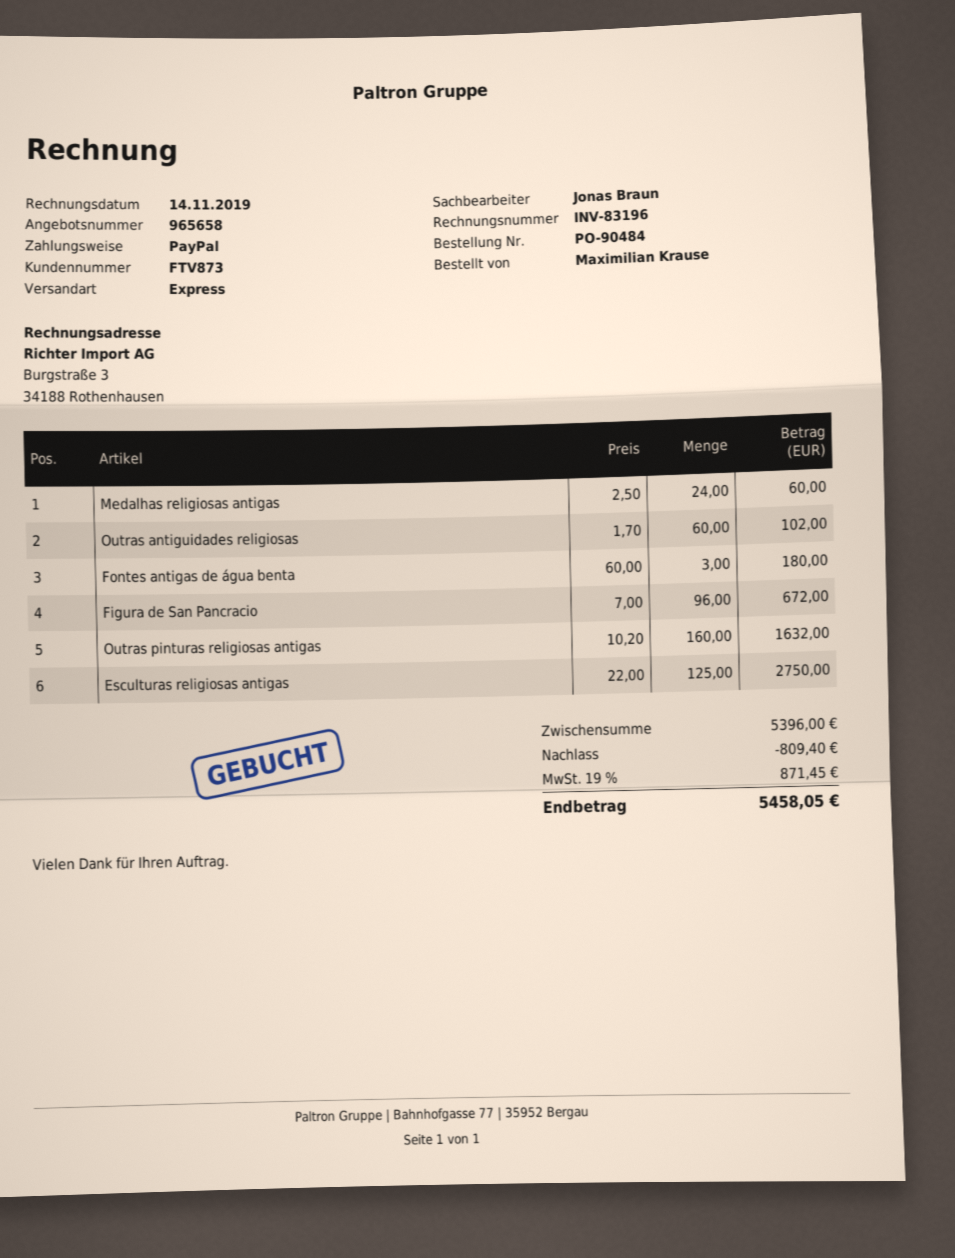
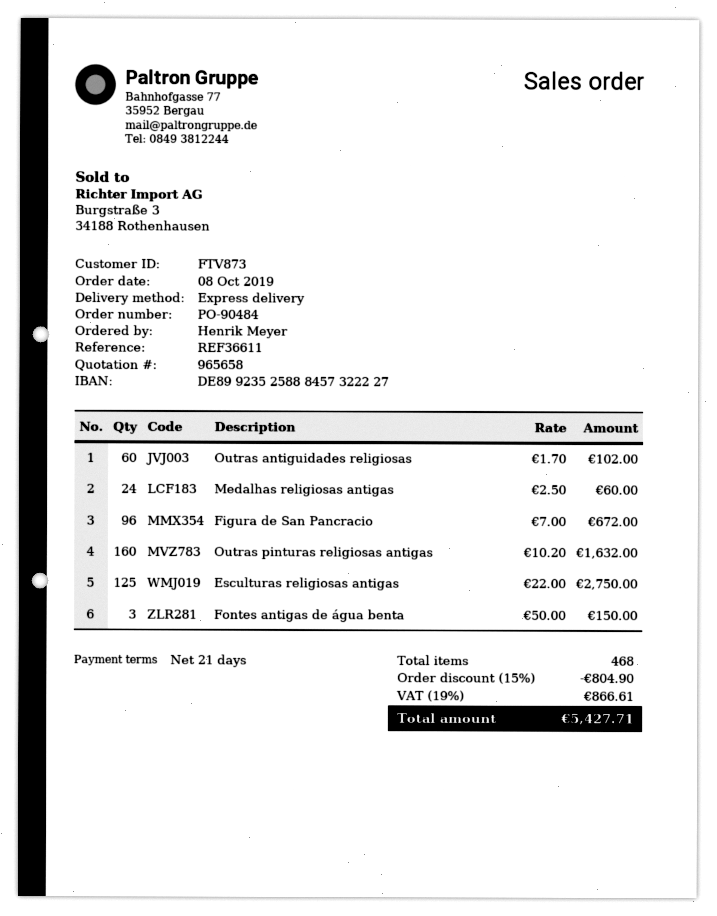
ordered by: Maximilian Krause -> Henrik Meyer
Fontes antigas de água benta: 3 x 60.00 = 180.00 -> 3 x 50.00 = 150.00
discount: 809.40 -> 804.90
tax: 19% = 871.45 -> 19% = 866.61
total: 5458.05 -> 5427.71

